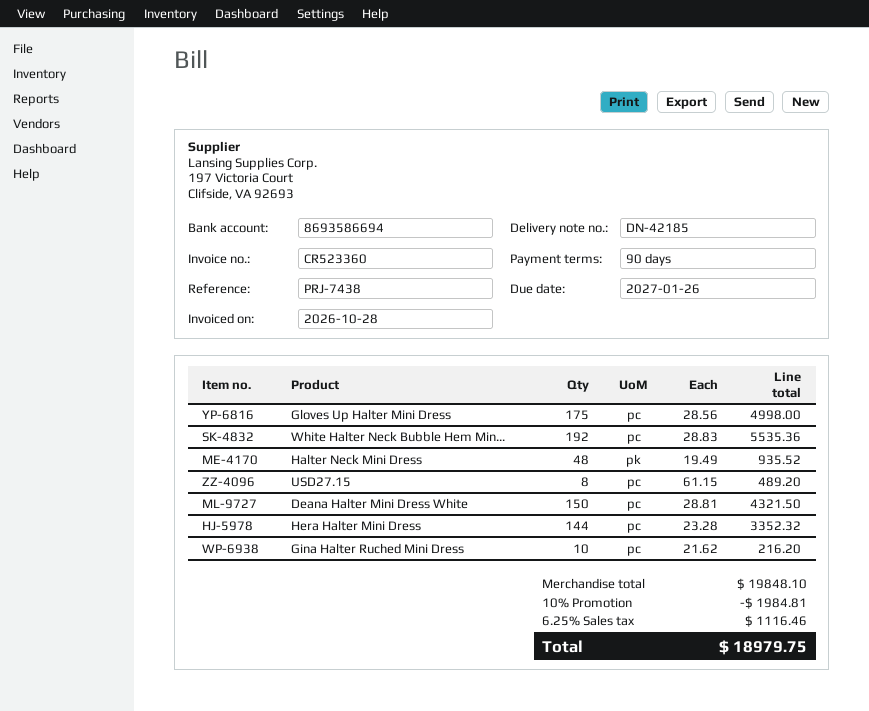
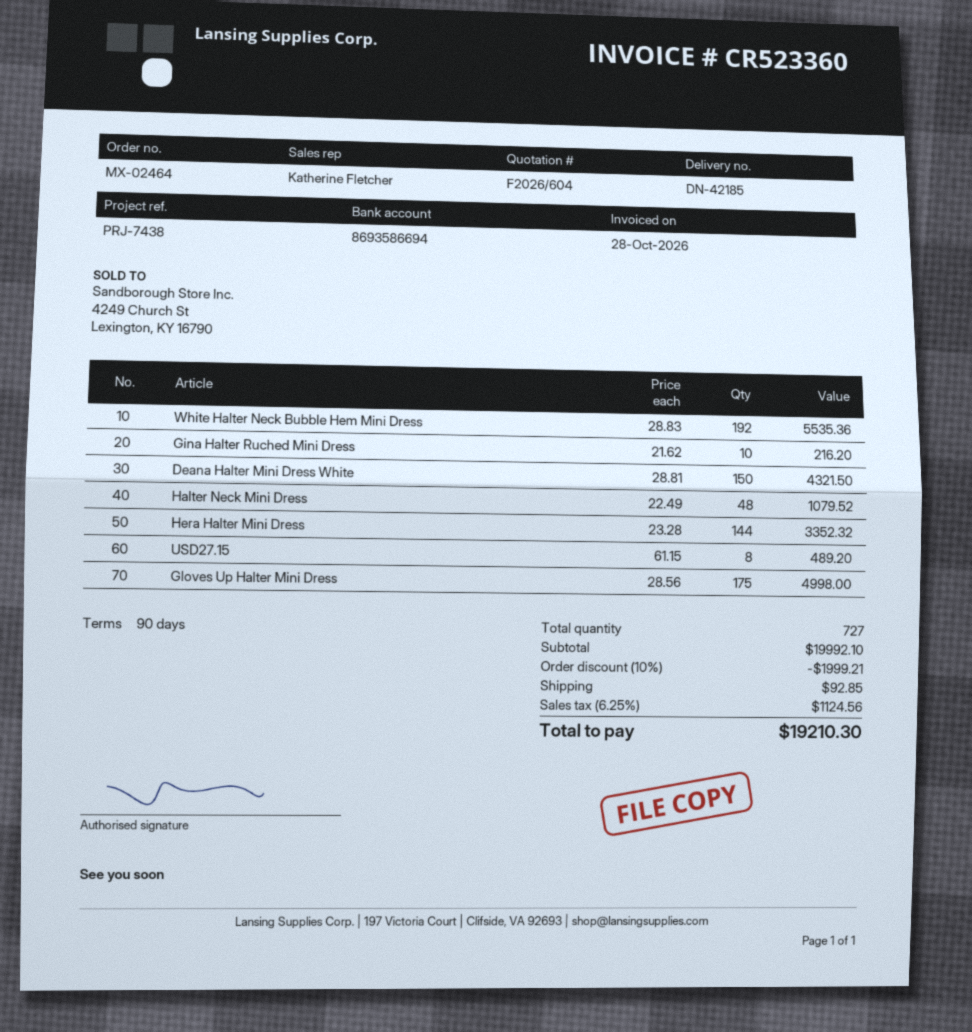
Halter Neck Mini Dress: 48 x 19.49 = 935.52 -> 48 x 22.49 = 1079.52
subtotal: 19848.10 -> 19992.10
discount: 10% = 1984.81 -> 10% = 1999.21
shipping: none -> 92.85
tax: 6.25% = 1116.46 -> 6.25% = 1124.56
total: 18979.75 -> 19210.30

